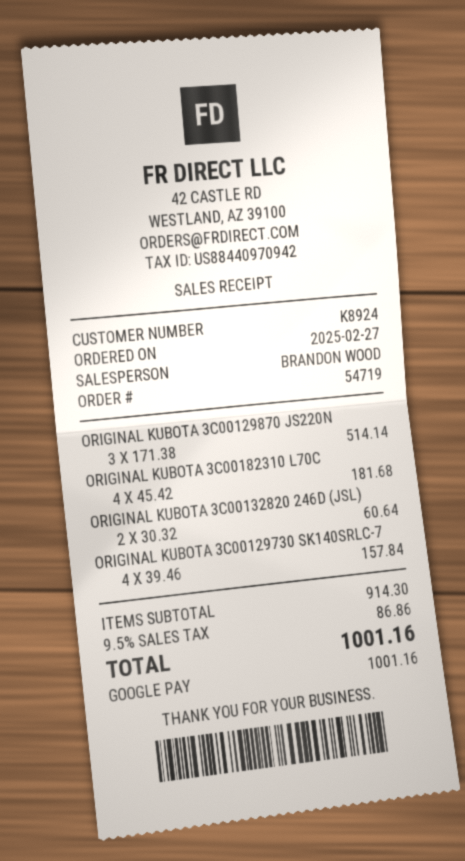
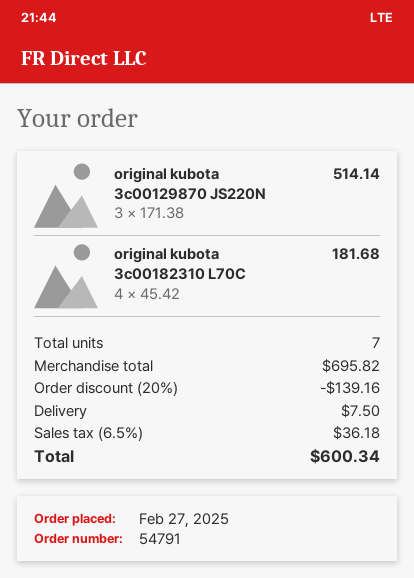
order number: 54719 -> 54791
ORIGINAL KUBOTA 3C00132820 246D (JSL): 2 x 30.32 = 60.64 -> none
ORIGINAL KUBOTA 3C00129730 SK140SRLC-7: 4 x 39.46 = 157.84 -> none
subtotal: 914.30 -> 695.82
discount: none -> 20% = 139.16
shipping: none -> 7.50
tax: 9.5% = 86.86 -> 6.5% = 36.18
total: 1001.16 -> 600.34

